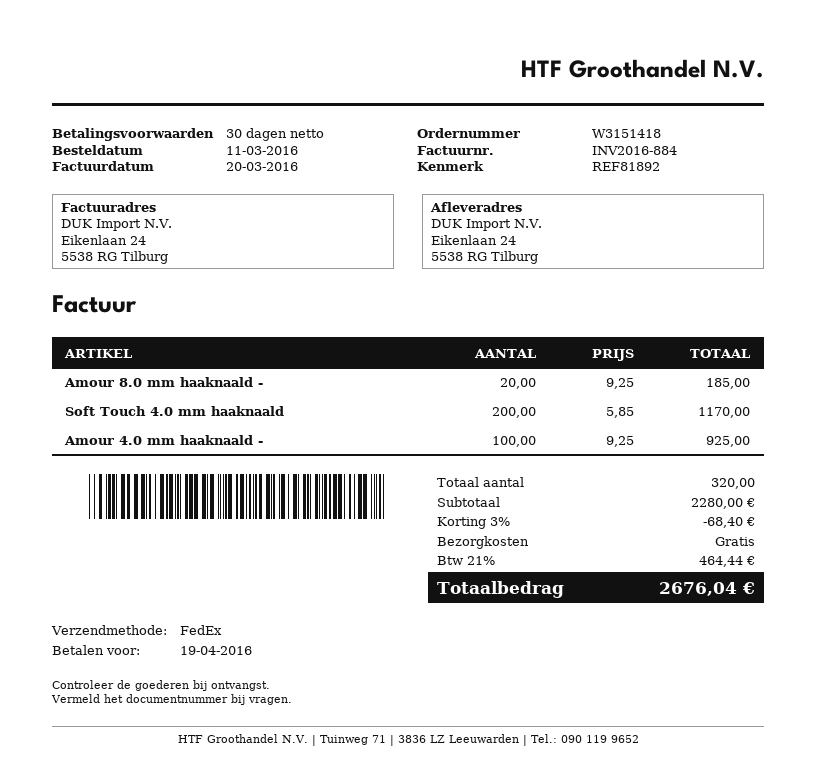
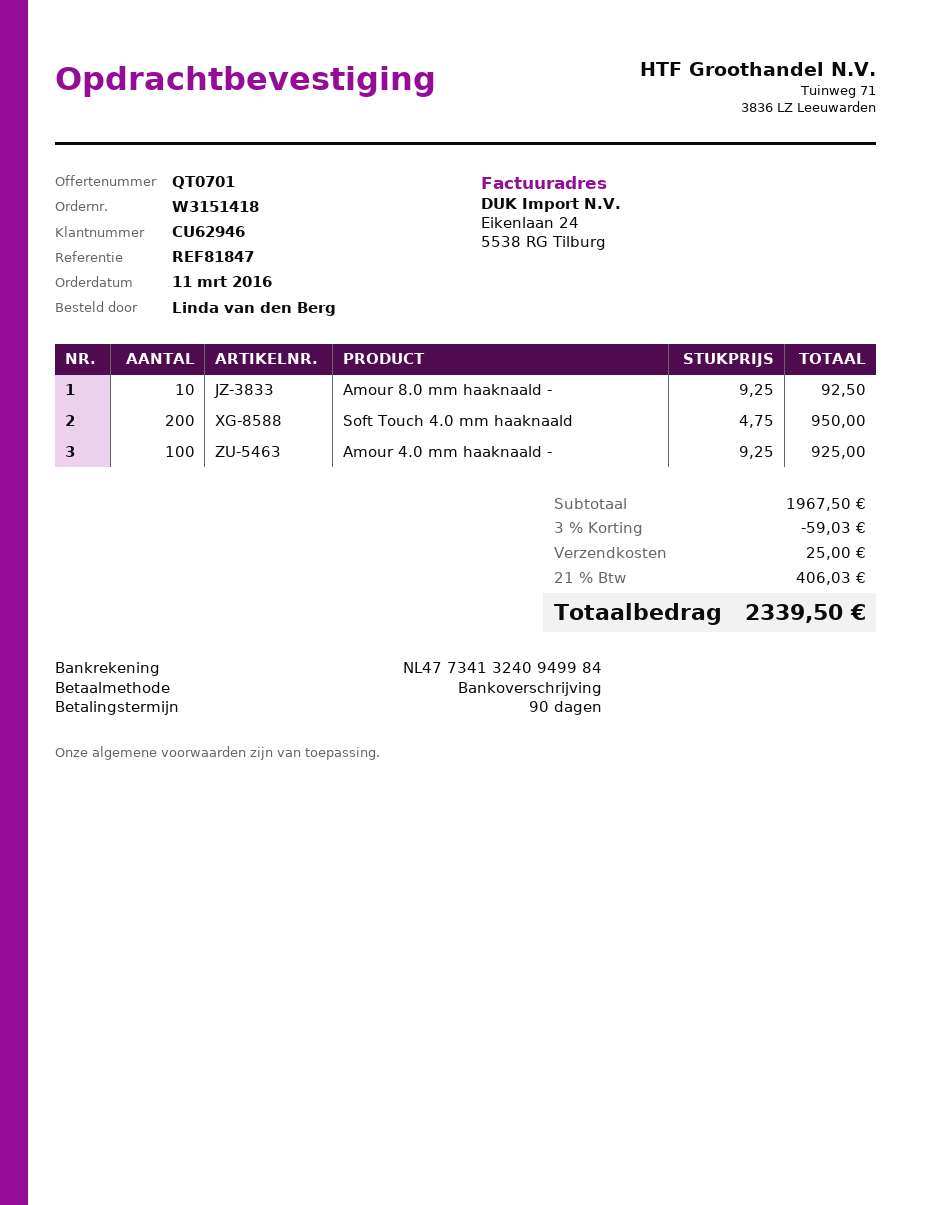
payment terms: 30 days -> 90 days
reference: REF81892 -> REF81847
Amour 8.0 mm haaknaald -: 20 x 9.25 = 185.00 -> 10 x 9.25 = 92.50
Soft Touch 4.0 mm haaknaald: 200 x 5.85 = 1170.00 -> 200 x 4.75 = 950.00
subtotal: 2280.00 -> 1967.50
discount: 3% = 68.40 -> 3% = 59.03
shipping: 0.00 -> 25.00
tax: 21% = 464.44 -> 21% = 406.03
total: 2676.04 -> 2339.50

